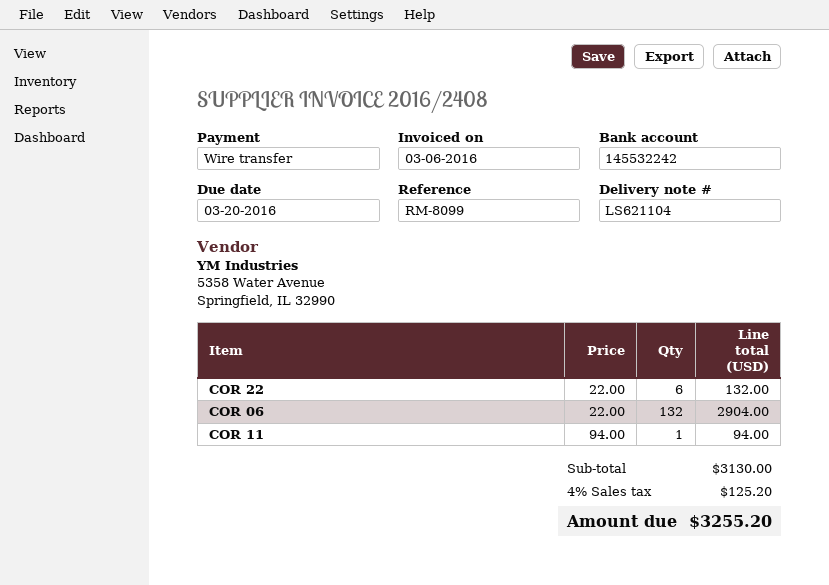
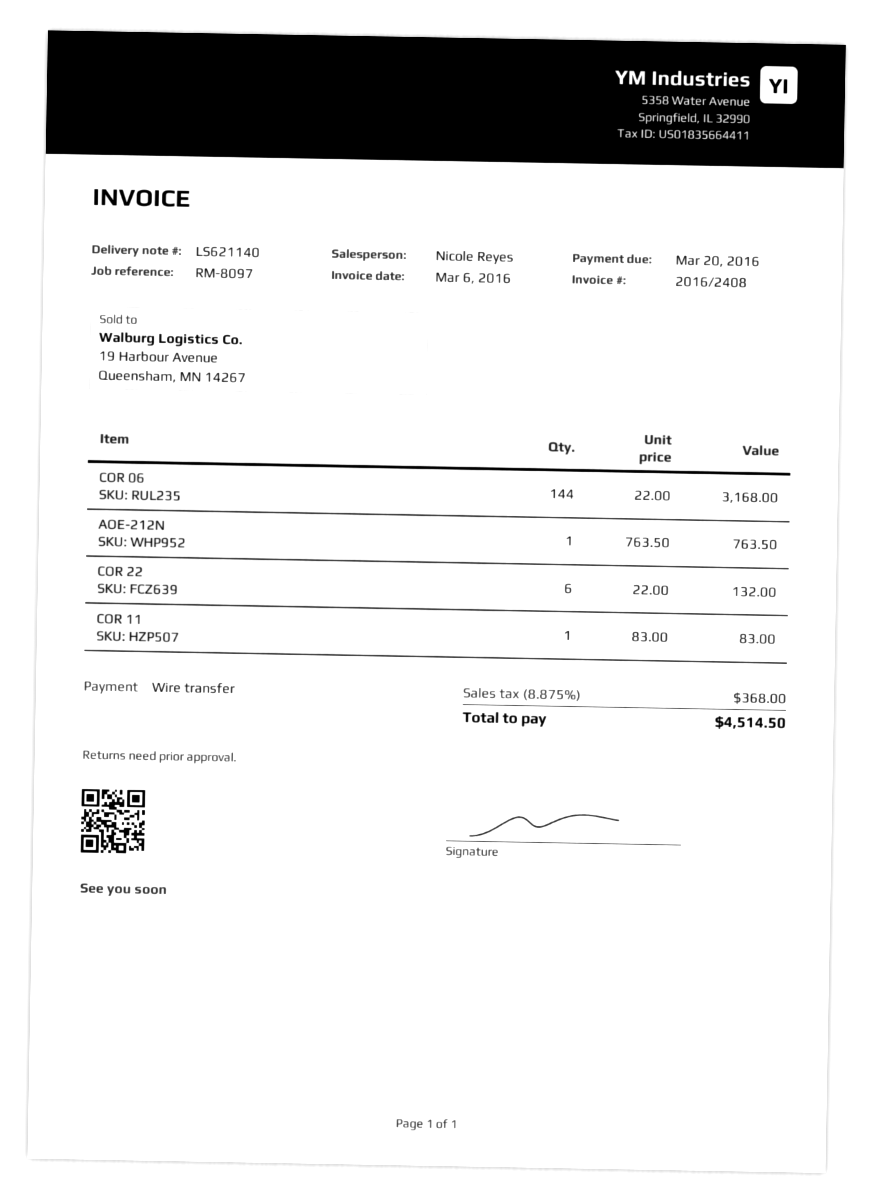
delivery note number: LS621104 -> LS621140
reference: RM-8099 -> RM-8097
COR 06: 132 x 22.00 = 2904.00 -> 144 x 22.00 = 3168.00
COR 11: 1 x 94.00 = 94.00 -> 1 x 83.00 = 83.00
AOE-212N: none -> 1 x 763.50 = 763.50
tax: 4% = 125.20 -> 8.875% = 368.00
total: 3255.20 -> 4514.50

